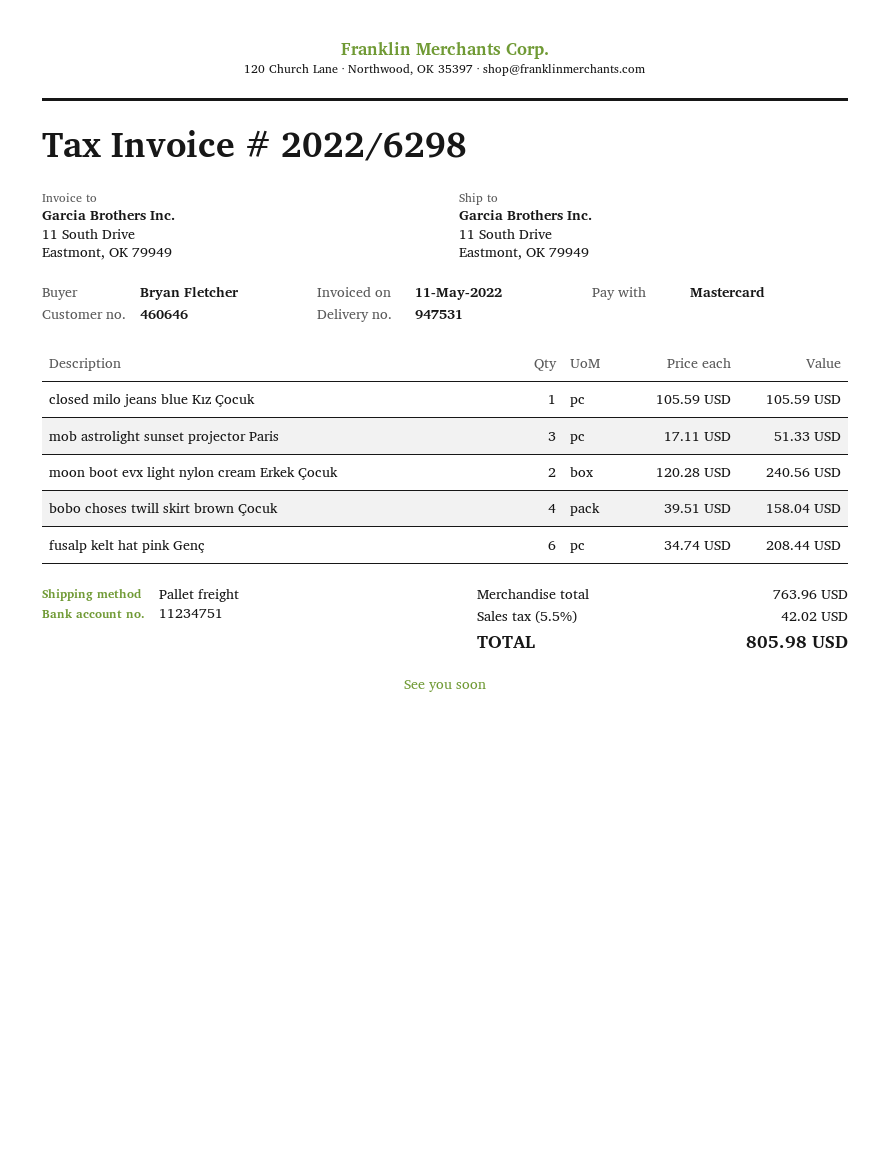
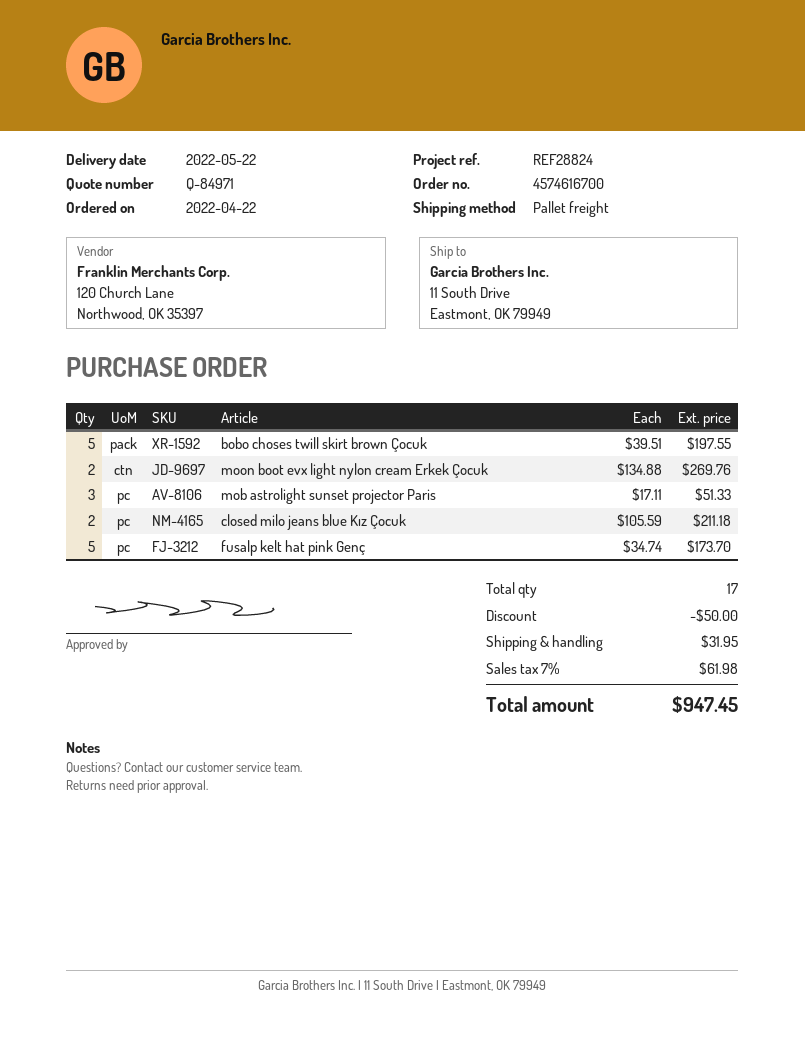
closed milo jeans blue Kız Çocuk: 1 x 105.59 = 105.59 -> 2 x 105.59 = 211.18
moon boot evx light nylon cream Erkek Çocuk: 2 x 120.28 = 240.56 -> 2 x 134.88 = 269.76
bobo choses twill skirt brown Çocuk: 4 x 39.51 = 158.04 -> 5 x 39.51 = 197.55
fusalp kelt hat pink Genç: 6 x 34.74 = 208.44 -> 5 x 34.74 = 173.70
discount: none -> 50.00
shipping: none -> 31.95
tax: 5.5% = 42.02 -> 7% = 61.98
total: 805.98 -> 947.45

